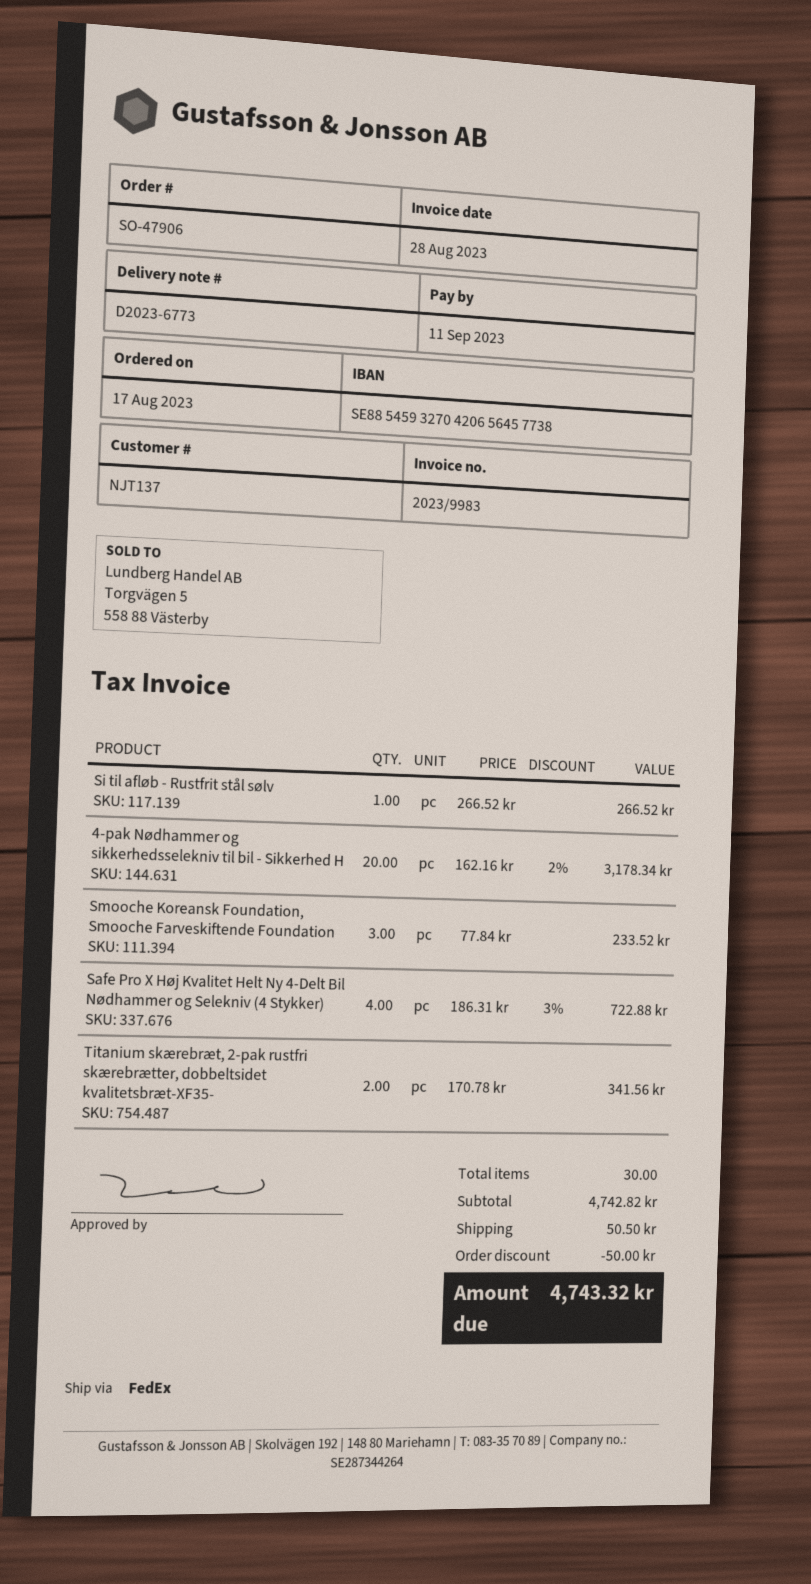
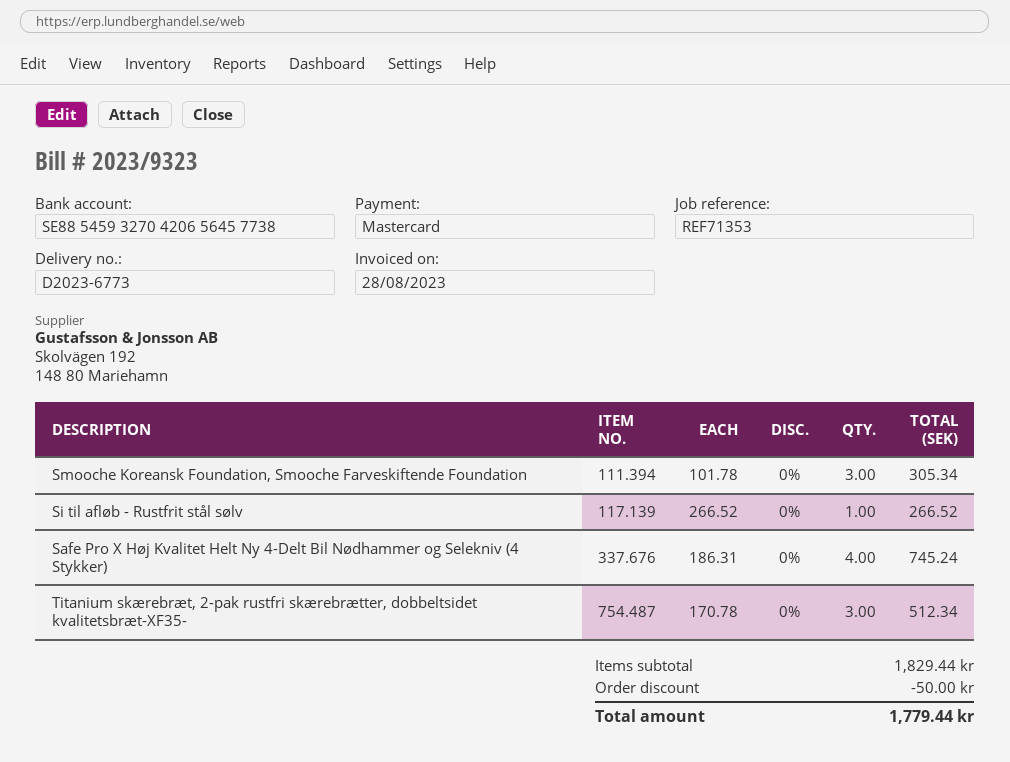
invoice number: 2023/9983 -> 2023/9323
4-pak Nødhammer og sikkerhedsselekniv til bil - Sikkerhed H: 20 x 162.16 - 2% = 3178.34 -> none
Smooche Koreansk Foundation, Smooche Farveskiftende Foundation: 3 x 77.84 = 233.52 -> 3 x 101.78 = 305.34
Safe Pro X Høj Kvalitet Helt Ny 4-Delt Bil Nødhammer og Selekniv (4 Stykker): 4 x 186.31 - 3% = 722.88 -> 4 x 186.31 = 745.24
Titanium skærebræt, 2-pak rustfri skærebrætter, dobbeltsidet kvalitetsbræt-XF35-: 2 x 170.78 = 341.56 -> 3 x 170.78 = 512.34
subtotal: 4742.82 -> 1829.44
shipping: 50.50 -> none
total: 4743.32 -> 1779.44

